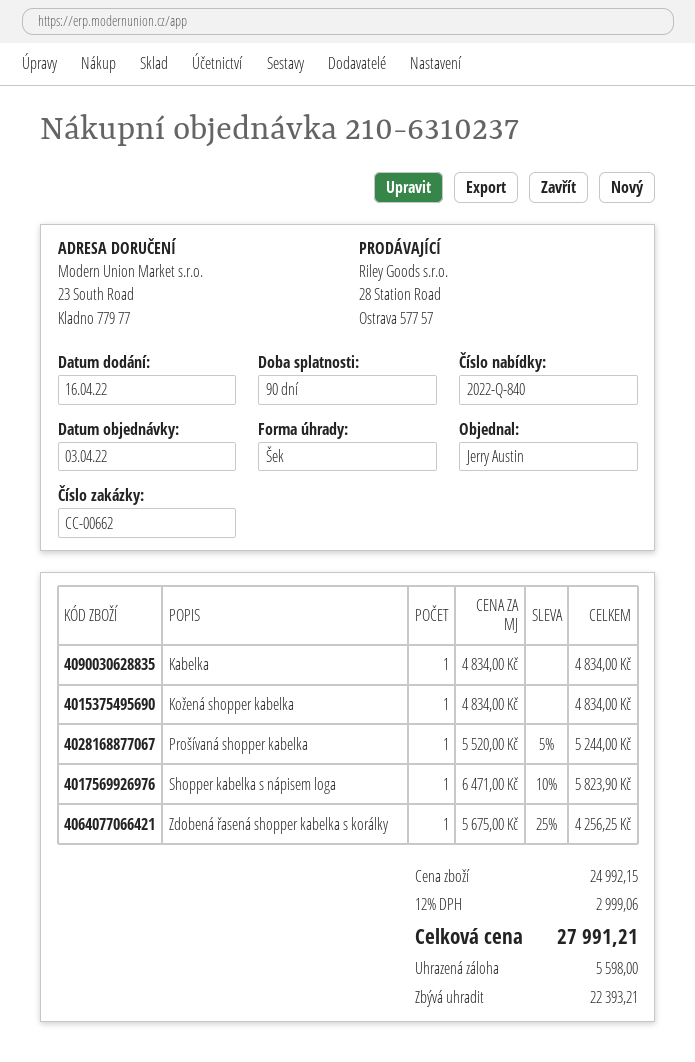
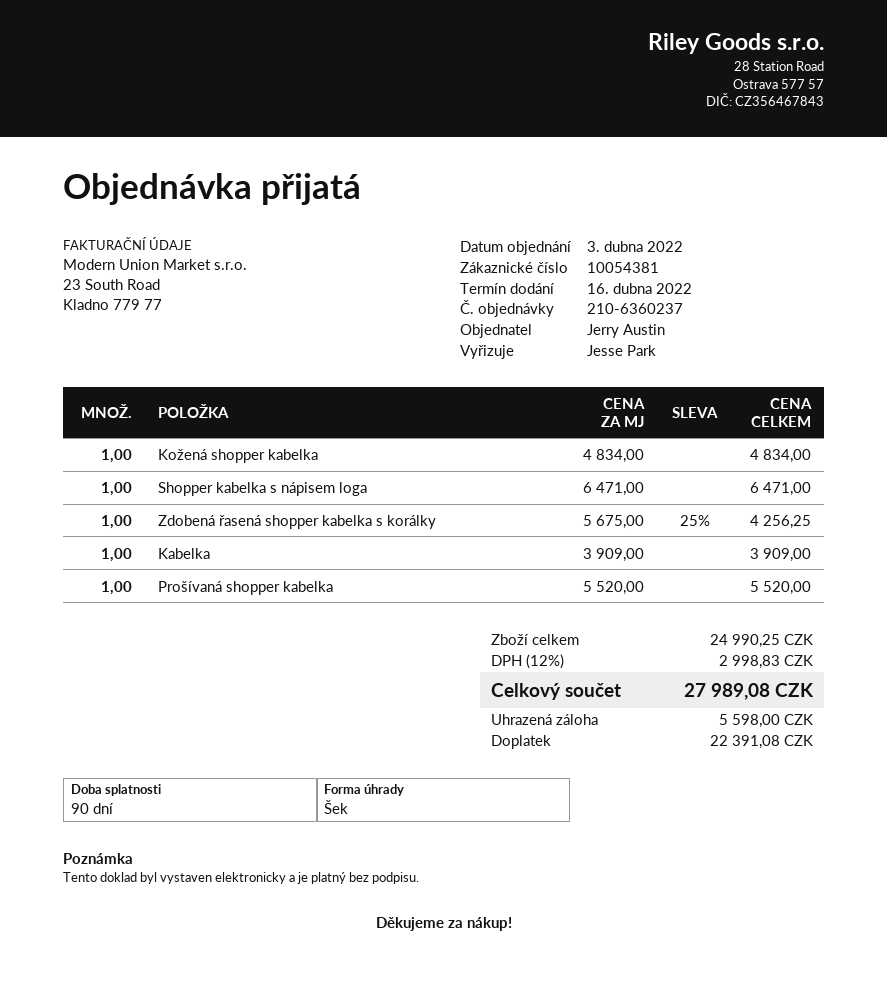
order number: 210-6310237 -> 210-6360237
Kabelka: 1 x 4834.00 = 4834.00 -> 1 x 3909.00 = 3909.00
Prošívaná shopper kabelka: 1 x 5520.00 - 5% = 5244.00 -> 1 x 5520.00 = 5520.00
Shopper kabelka s nápisem loga: 1 x 6471.00 - 10% = 5823.90 -> 1 x 6471.00 = 6471.00
subtotal: 24992.15 -> 24990.25
tax: 12% = 2999.06 -> 12% = 2998.83
total: 27991.21 -> 27989.08
balance: 22393.21 -> 22391.08

